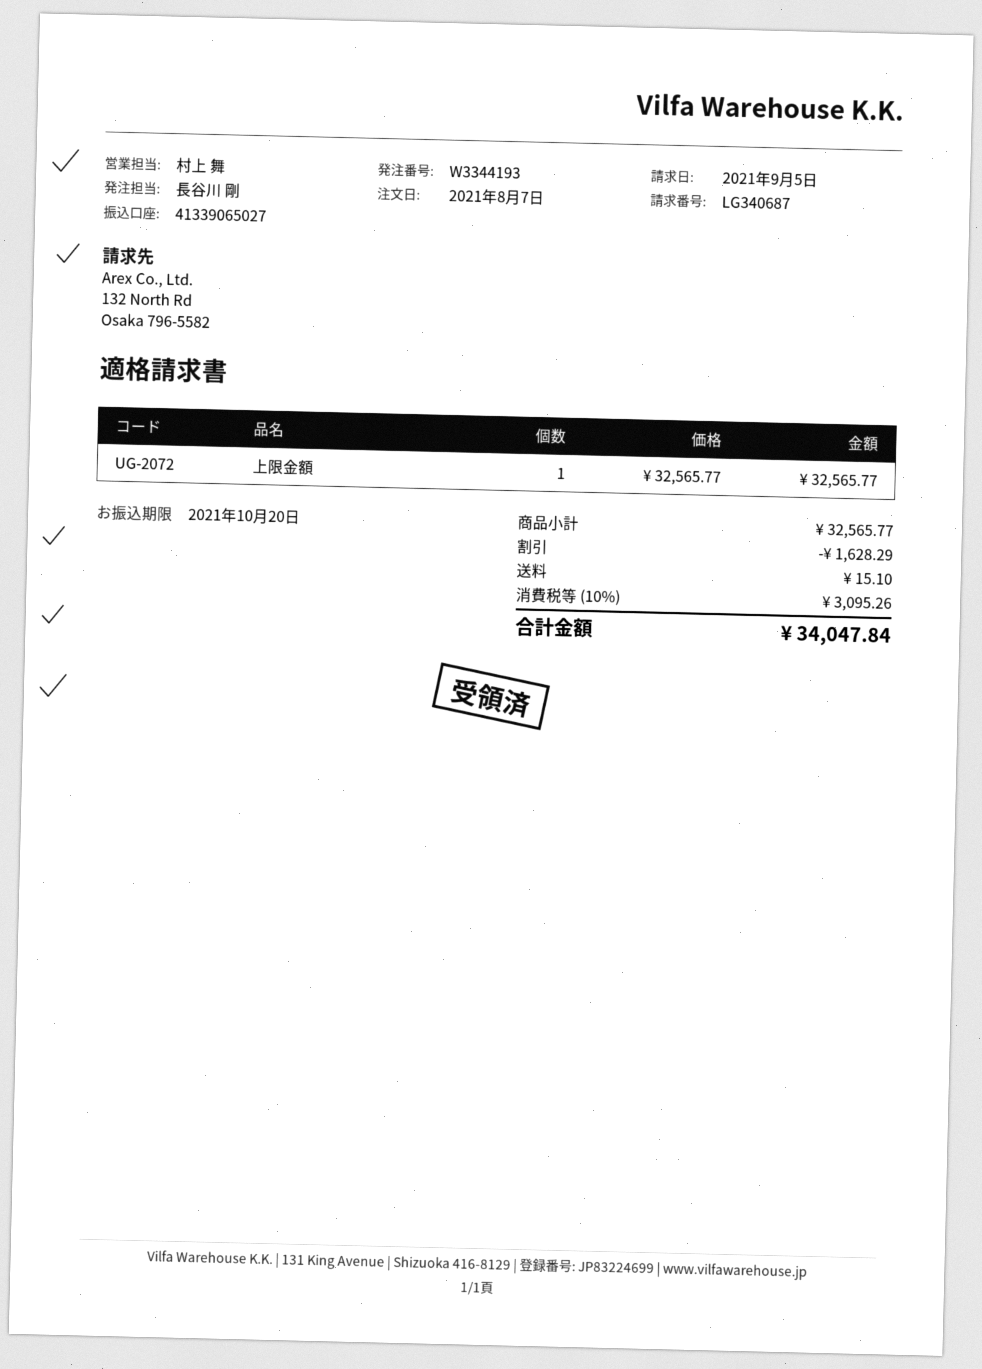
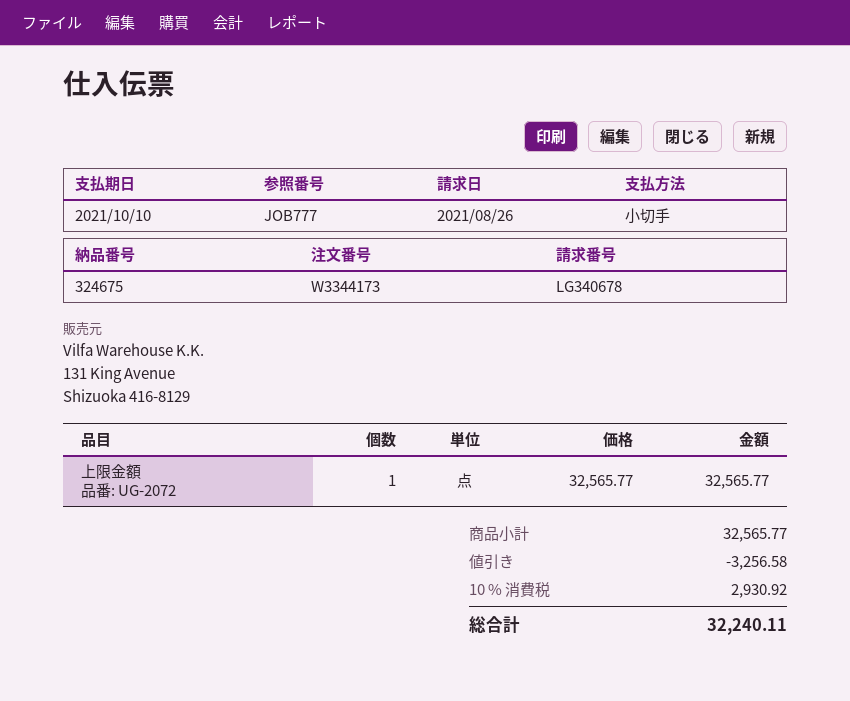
order number: W3344193 -> W3344173
invoice number: LG340687 -> LG340678
invoice date: 2021-09-05 -> 2021-08-26
due date: 2021-10-20 -> 2021-10-10
discount: 1628.29 -> 3256.58
shipping: 15.10 -> none
tax: 10% = 3095.26 -> 10% = 2930.92
total: 34047.84 -> 32240.11

